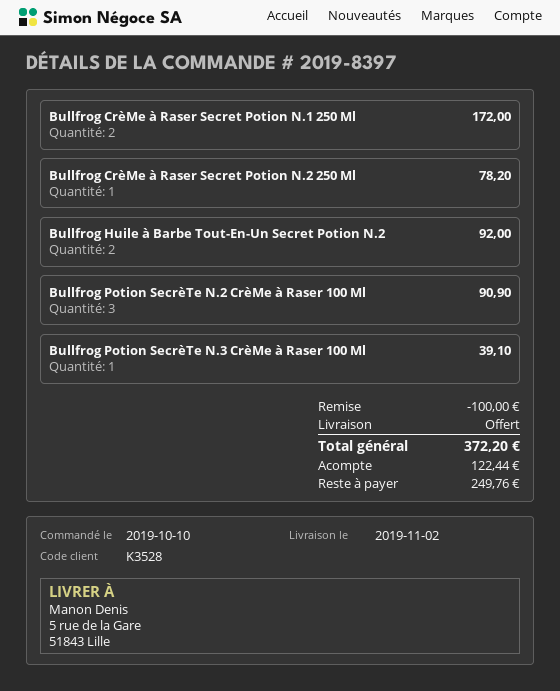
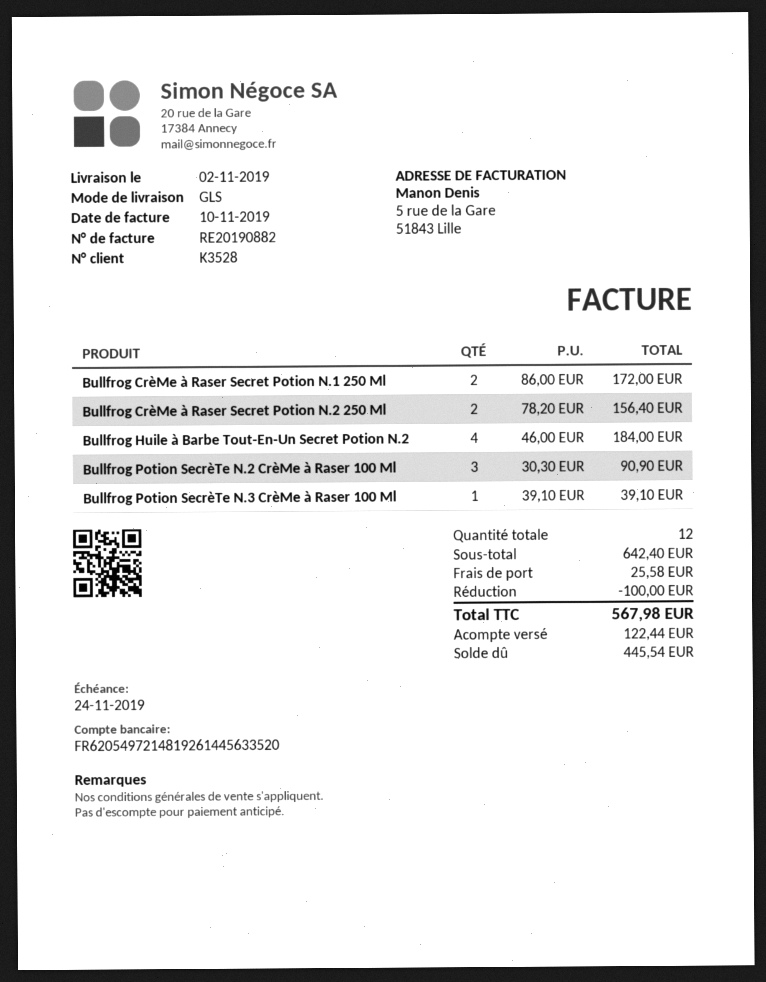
Bullfrog CrèMe à Raser Secret Potion N.2 250 Ml: 1 for 78.20 -> 2 for 156.40
Bullfrog Huile à Barbe Tout-En-Un Secret Potion N.2: 2 for 92.00 -> 4 for 184.00
shipping: 0.00 -> 25.58
total: 372.20 -> 567.98
balance: 249.76 -> 445.54

